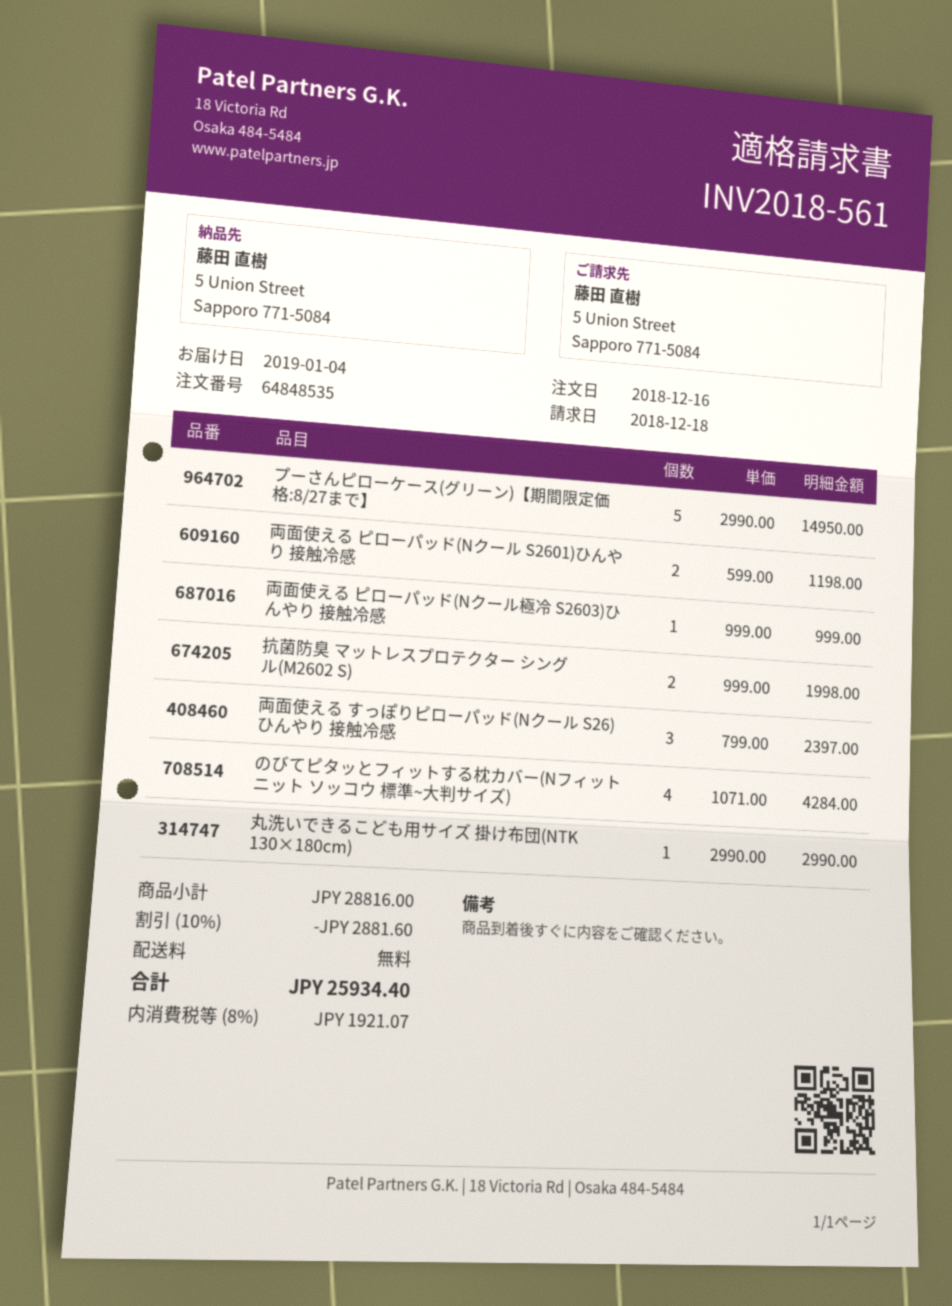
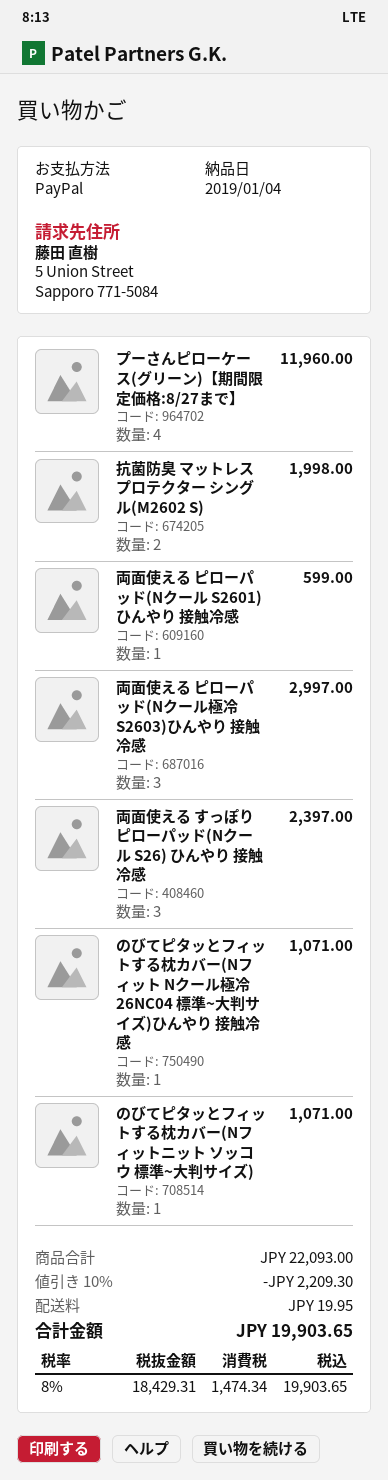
プーさんピローケース(グリーン)【期間限定価格:8/27まで】: 5 for 14950.00 -> 4 for 11960.00
両面使える ピローパッド(Nクール S2601)ひんやり 接触冷感: 2 for 1198.00 -> 1 for 599.00
両面使える ピローパッド(Nクール極冷 S2603)ひんやり 接触冷感: 1 for 999.00 -> 3 for 2997.00
のびてピタッとフィットする枕カバー(Nフィットニット ソッコウ 標準~大判サイズ): 4 for 4284.00 -> 1 for 1071.00
丸洗いできるこども用サイズ 掛け布団(NTK 130×180cm): 1 for 2990.00 -> none
のびてピタッとフィットする枕カバー(Nフィット Nクール極冷 26NC04 標準~大判サイズ)ひんやり 接触冷感: none -> 1 for 1071.00
subtotal: 28816.00 -> 22093.00
discount: 10% = 2881.60 -> 10% = 2209.30
shipping: 0.00 -> 19.95
tax: 8% = 1921.07 -> 8% = 1474.34
total: 25934.40 -> 19903.65

